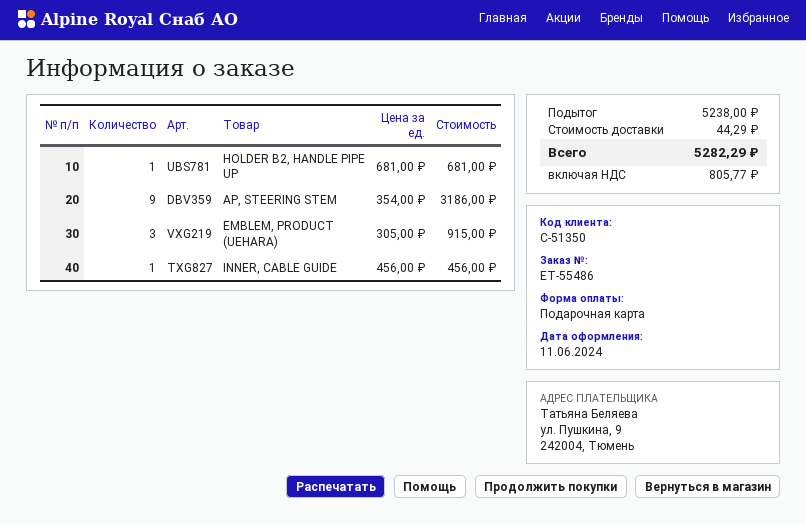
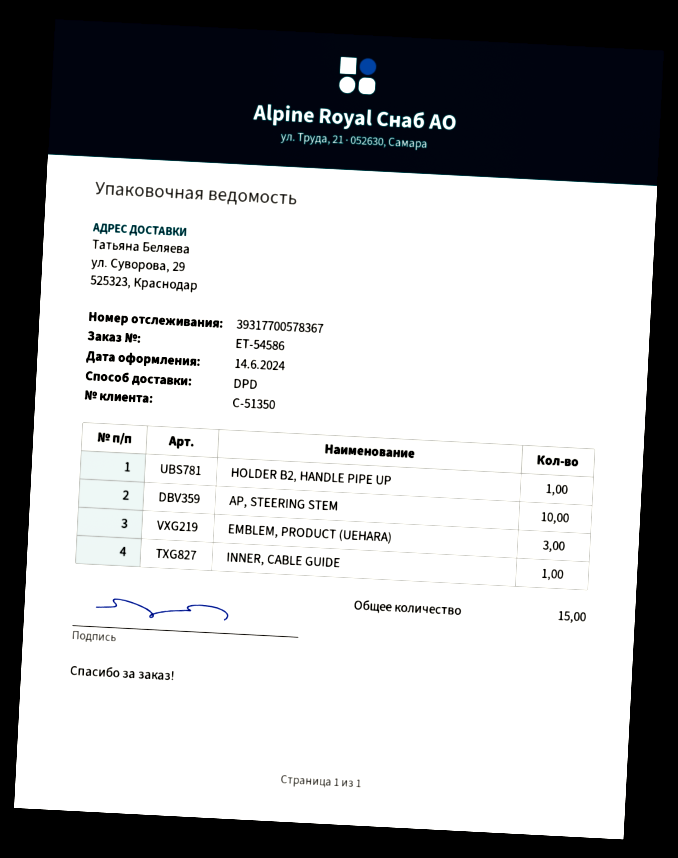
order number: ET-55486 -> ET-54586
order date: 2024-06-11 -> 2024-06-14
AP, STEERING STEM: 9 -> 10

